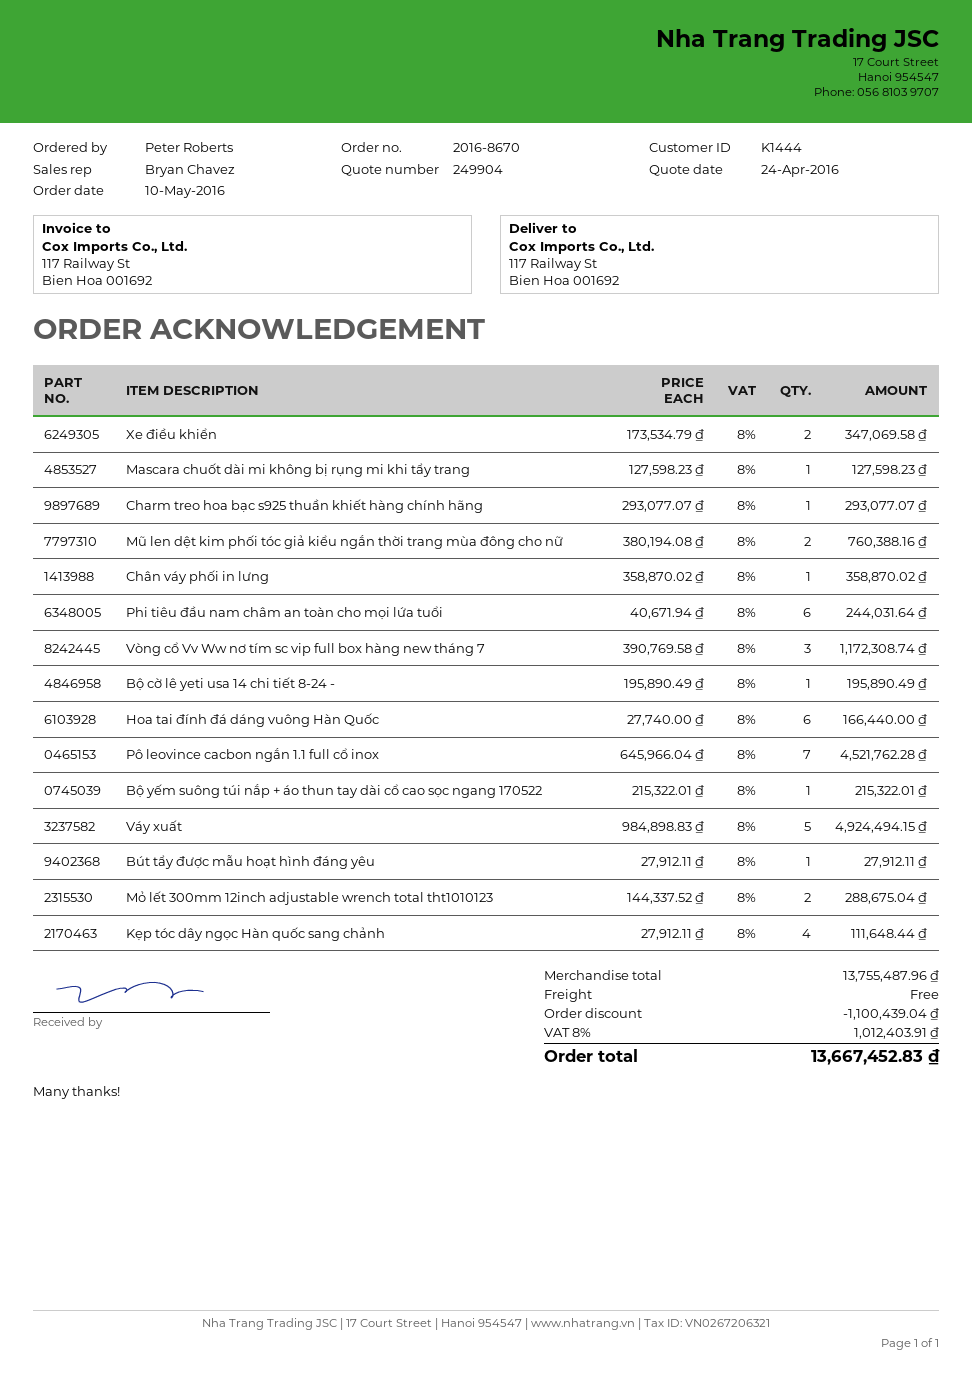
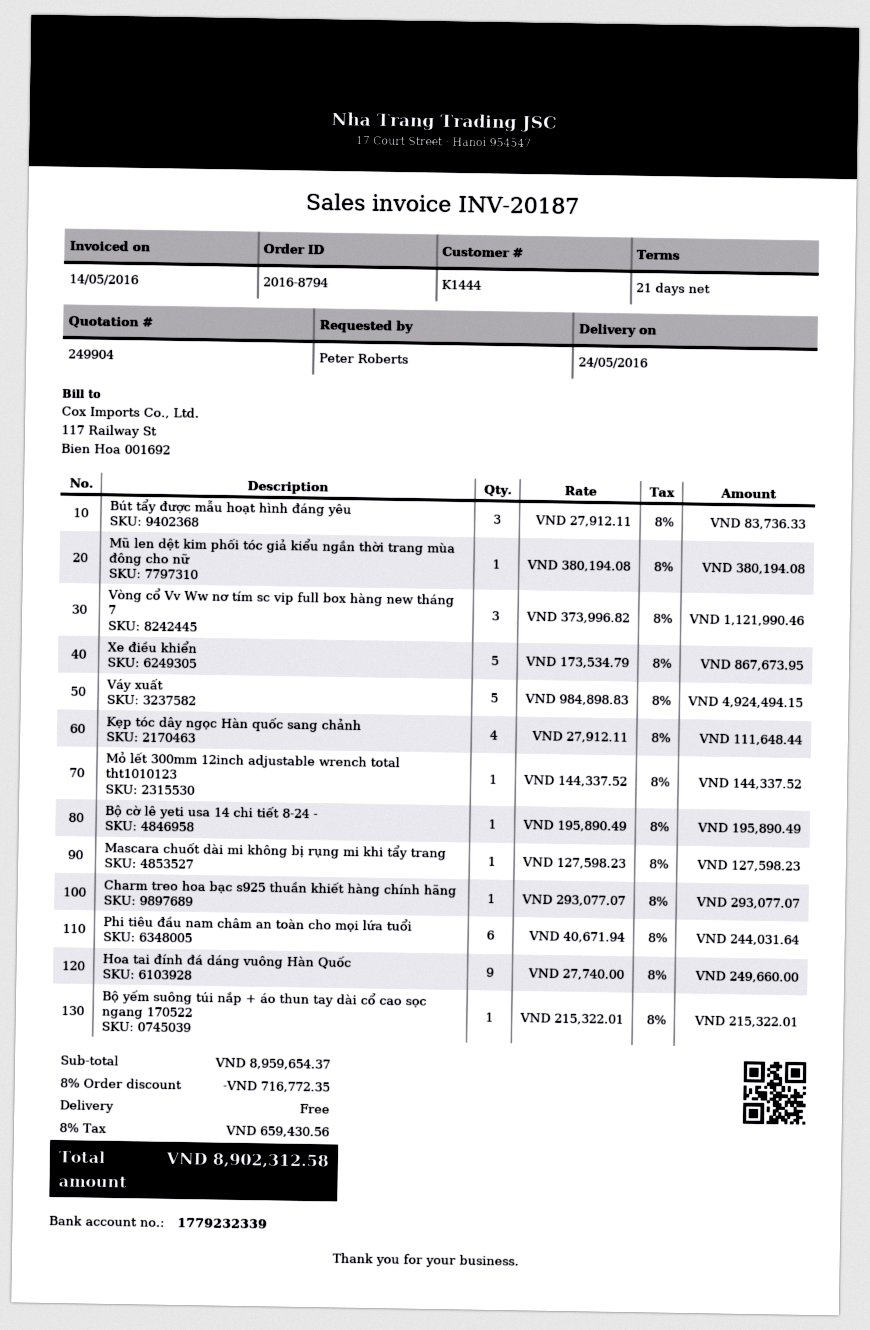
order number: 2016-8670 -> 2016-8794
Xe điều khiển: 2 x 173534.79 = 347069.58 -> 5 x 173534.79 = 867673.95
Mũ len dệt kim phối tóc giả kiểu ngắn thời trang mùa đông cho nữ: 2 x 380194.08 = 760388.16 -> 1 x 380194.08 = 380194.08
Chân váy phối in lưng: 1 x 358870.02 = 358870.02 -> none
Vòng cổ Vv Ww nơ tím sc vip full box hàng new tháng 7: 3 x 390769.58 = 1172308.74 -> 3 x 373996.82 = 1121990.46
Hoa tai đính đá dáng vuông Hàn Quốc: 6 x 27740.00 = 166440.00 -> 9 x 27740.00 = 249660.00
Pô leovince cacbon ngắn 1.1 full cổ inox: 7 x 645966.04 = 4521762.28 -> none
Bút tẩy được mẫu hoạt hình đáng yêu: 1 x 27912.11 = 27912.11 -> 3 x 27912.11 = 83736.33
Mỏ lết 300mm 12inch adjustable wrench total tht1010123: 2 x 144337.52 = 288675.04 -> 1 x 144337.52 = 144337.52
subtotal: 13755487.96 -> 8959654.37
discount: 1100439.04 -> 716772.35
tax: 8% = 1012403.91 -> 8% = 659430.56
total: 13667452.83 -> 8902312.58

